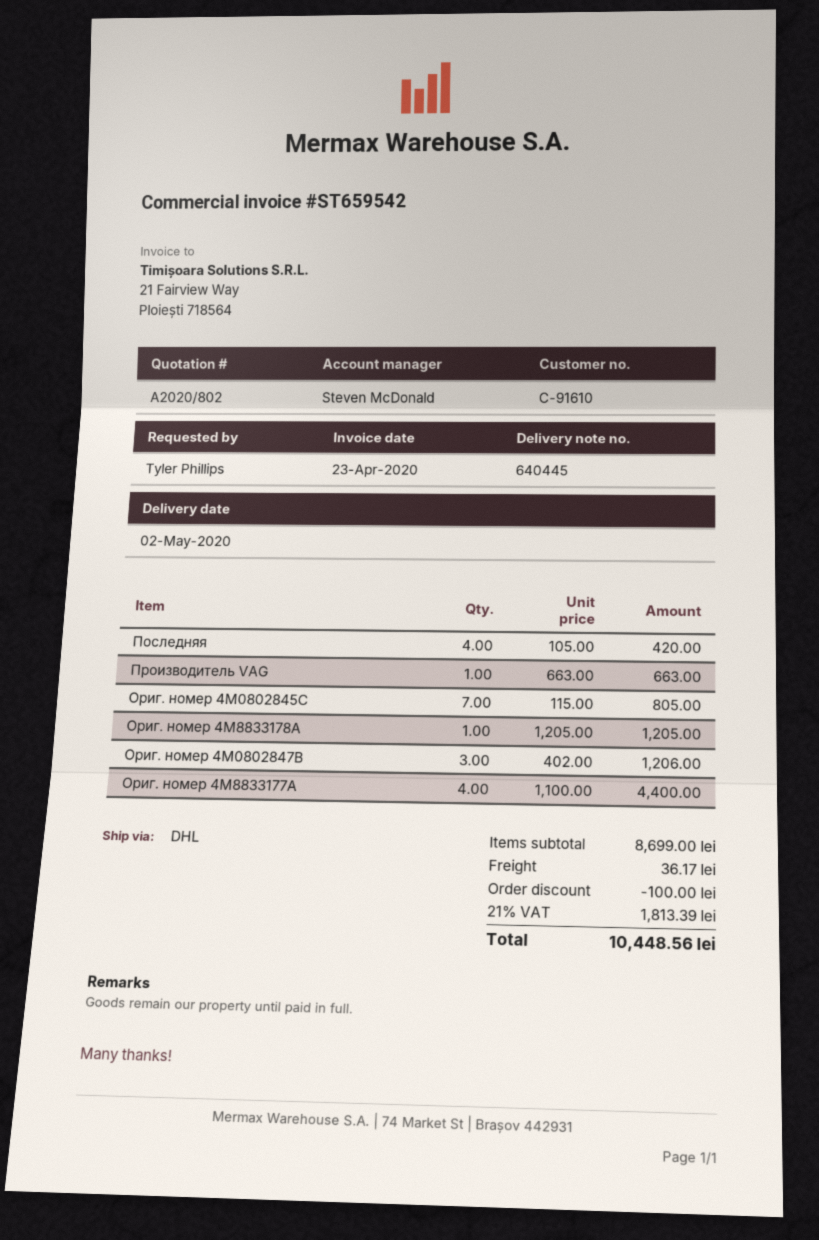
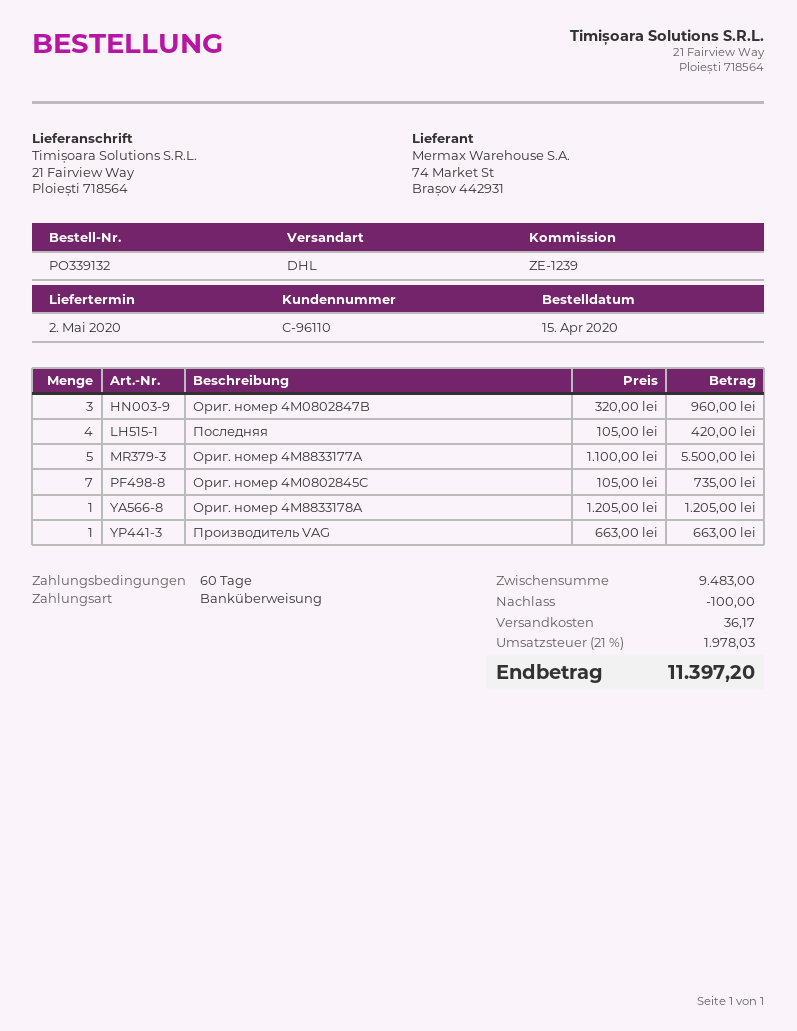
customer number: C-91610 -> C-96110
Ориг. номер 4M0802845C: 7 x 115.00 = 805.00 -> 7 x 105.00 = 735.00
Ориг. номер 4M0802847B: 3 x 402.00 = 1206.00 -> 3 x 320.00 = 960.00
Ориг. номер 4M8833177A: 4 x 1100.00 = 4400.00 -> 5 x 1100.00 = 5500.00
subtotal: 8699.00 -> 9483.00
tax: 21% = 1813.39 -> 21% = 1978.03
total: 10448.56 -> 11397.20

